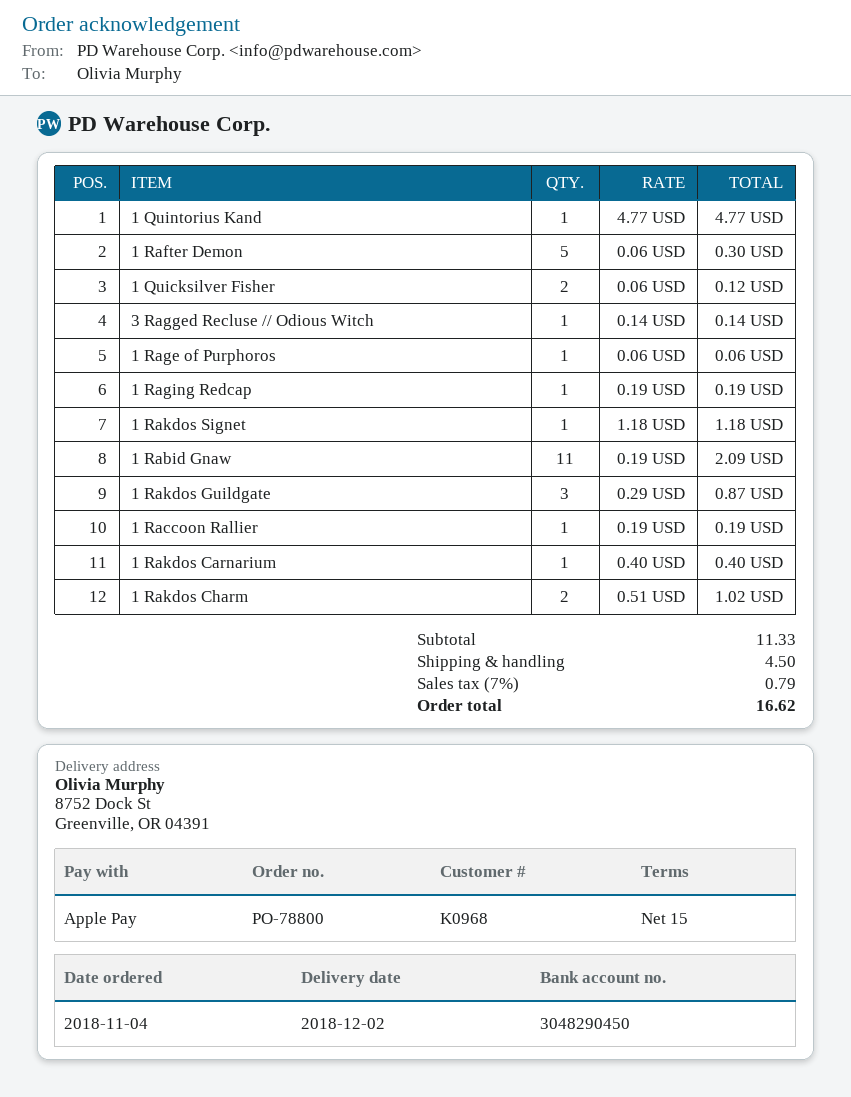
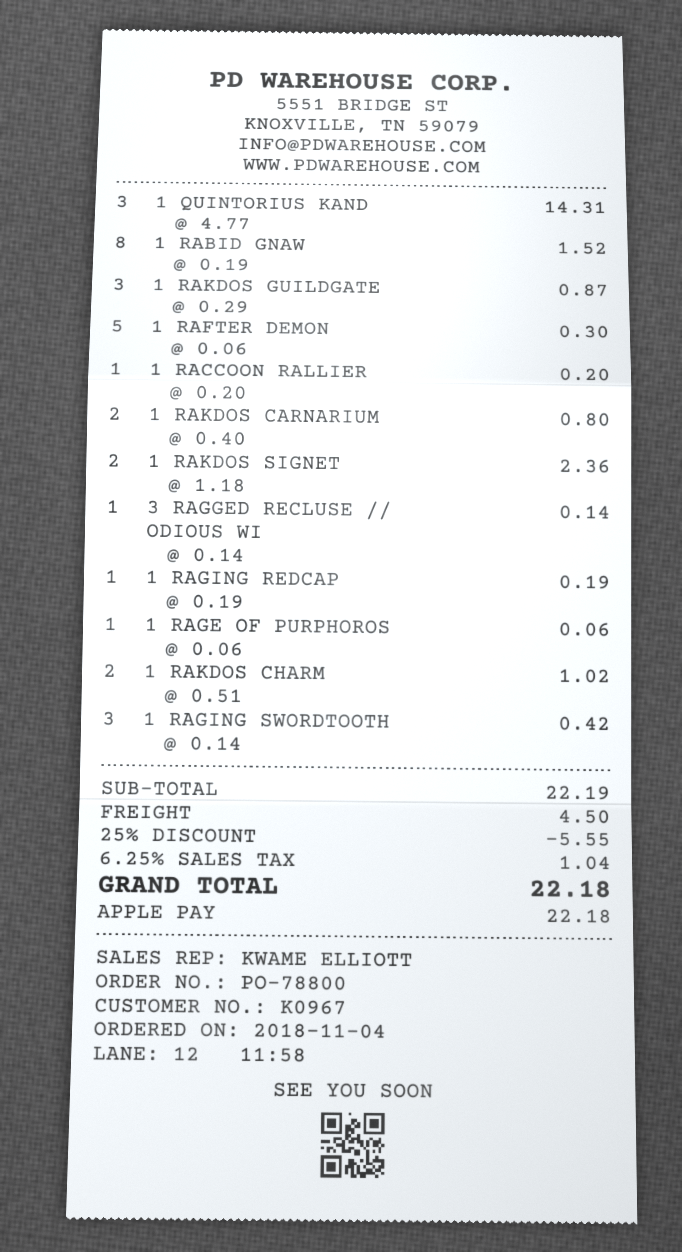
customer number: K0968 -> K0967
1 Quintorius Kand: 1 x 4.77 = 4.77 -> 3 x 4.77 = 14.31
1 Quicksilver Fisher: 2 x 0.06 = 0.12 -> none
1 Rakdos Signet: 1 x 1.18 = 1.18 -> 2 x 1.18 = 2.36
1 Rabid Gnaw: 11 x 0.19 = 2.09 -> 8 x 0.19 = 1.52
1 Raccoon Rallier: 1 x 0.19 = 0.19 -> 1 x 0.20 = 0.20
1 Rakdos Carnarium: 1 x 0.40 = 0.40 -> 2 x 0.40 = 0.80
1 RAGING SWORDTOOTH: none -> 3 x 0.14 = 0.42
subtotal: 11.33 -> 22.19
discount: none -> 25% = 5.55
tax: 7% = 0.79 -> 6.25% = 1.04
total: 16.62 -> 22.18

